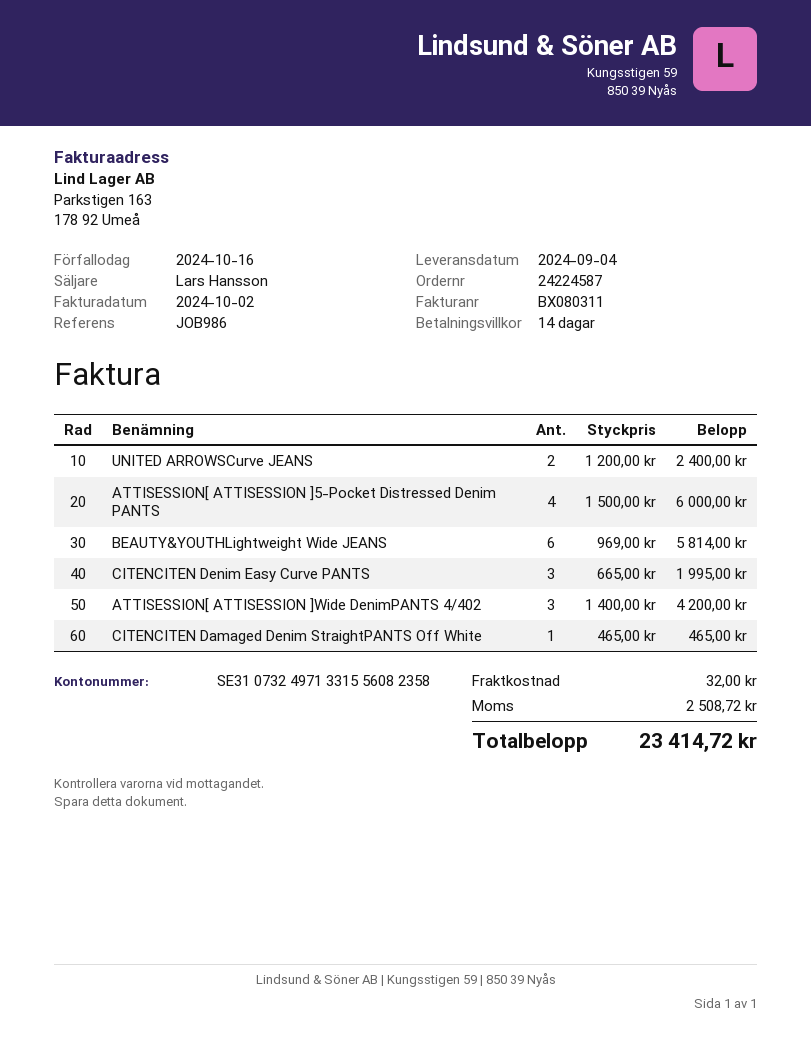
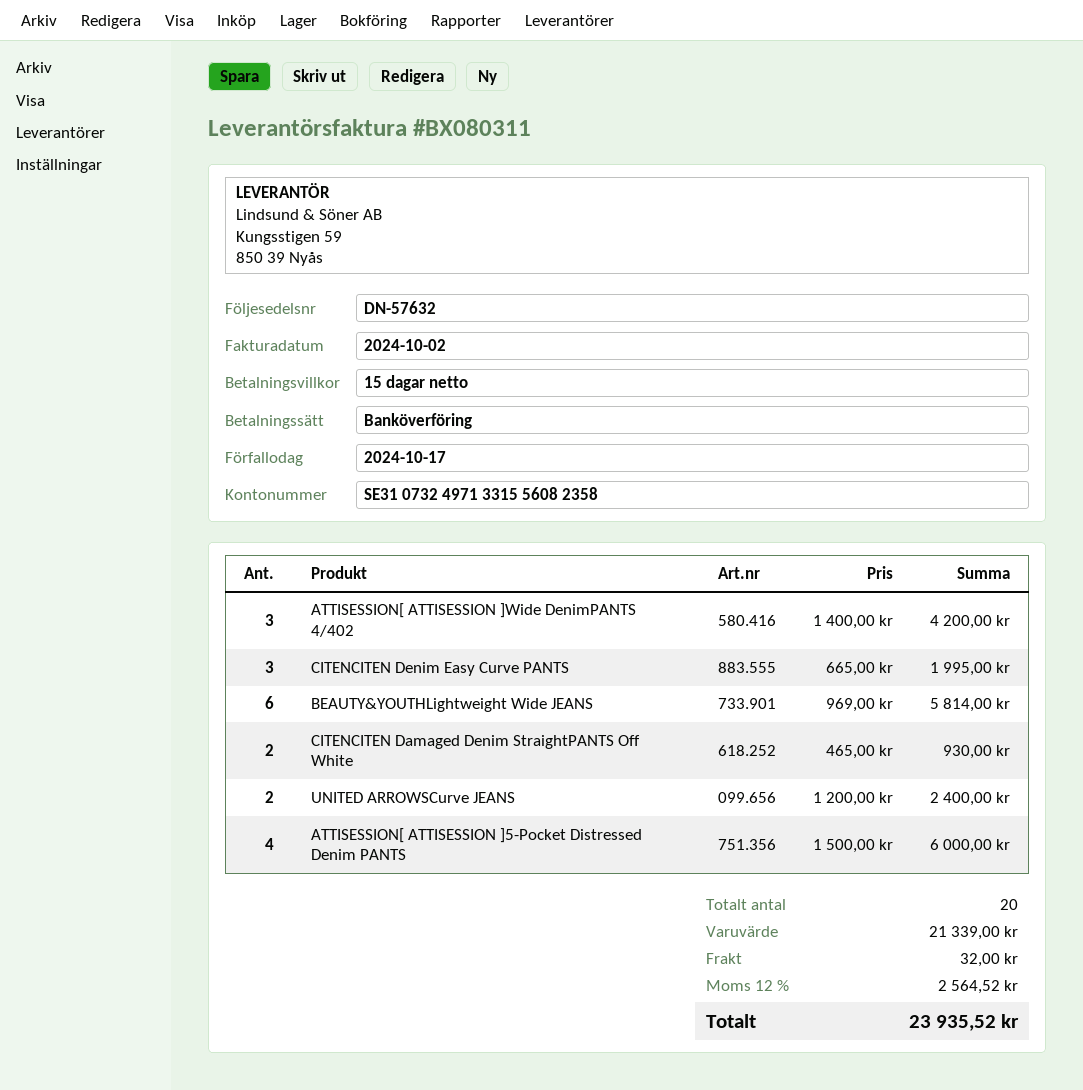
payment terms: 14 days -> 15 days
due date: 2024-10-16 -> 2024-10-17
CITENCITEN Damaged Denim StraightPANTS Off White: 1 x 465.00 = 465.00 -> 2 x 465.00 = 930.00
tax: 2508.72 -> 2564.52
total: 23414.72 -> 23935.52

